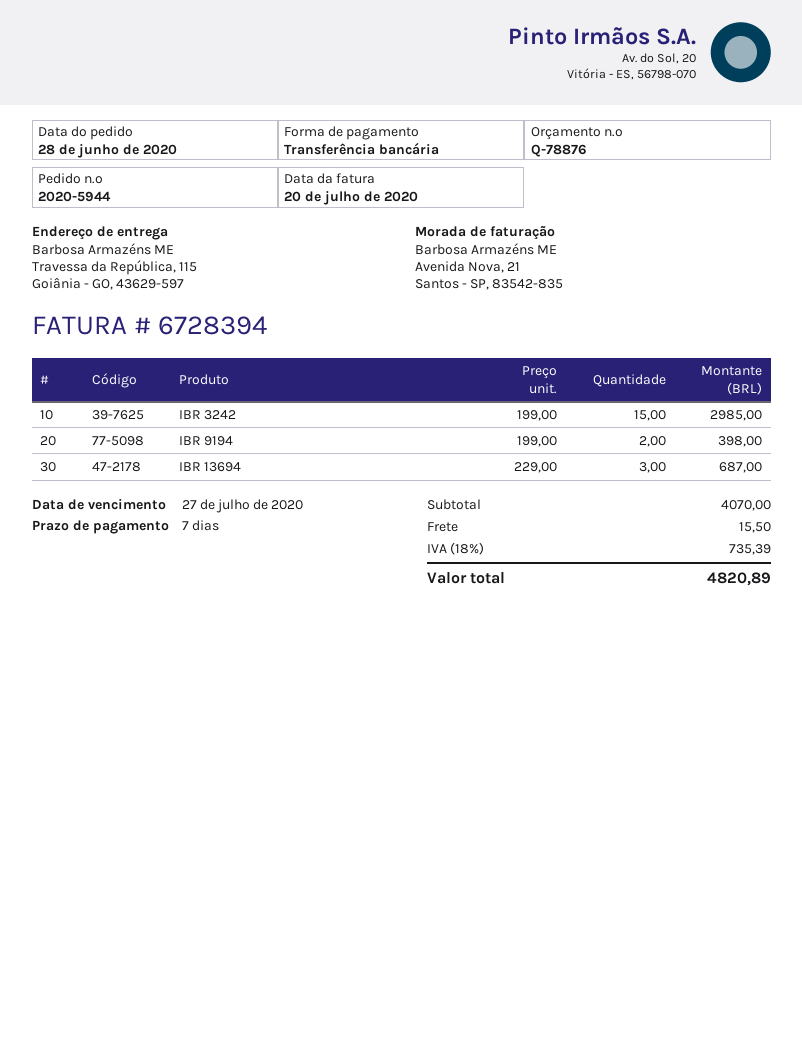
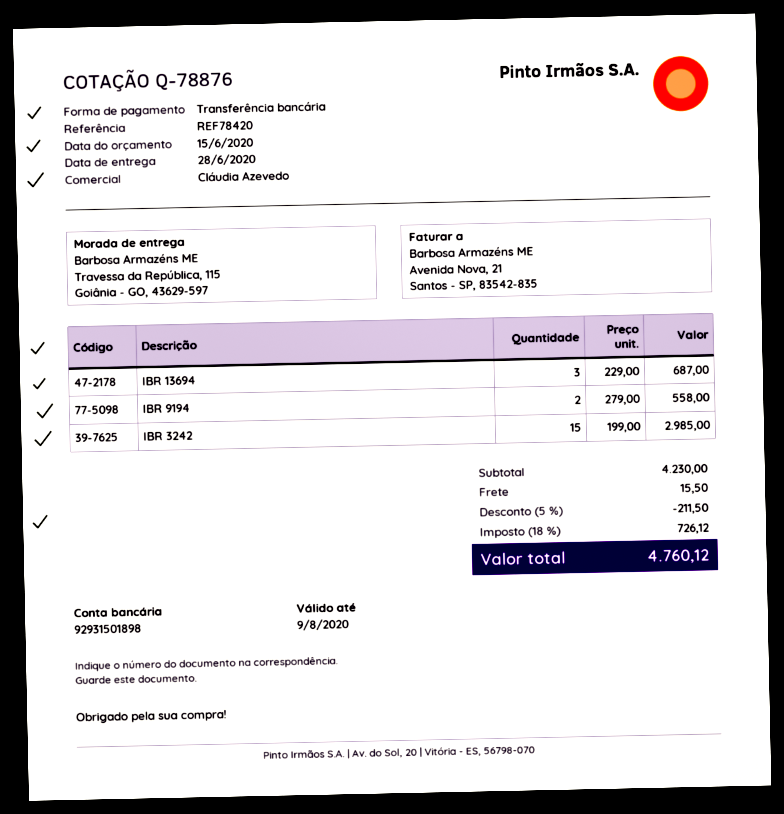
IBR 9194: 2 x 199.00 = 398.00 -> 2 x 279.00 = 558.00
subtotal: 4070.00 -> 4230.00
discount: none -> 5% = 211.50
tax: 18% = 735.39 -> 18% = 726.12
total: 4820.89 -> 4760.12

